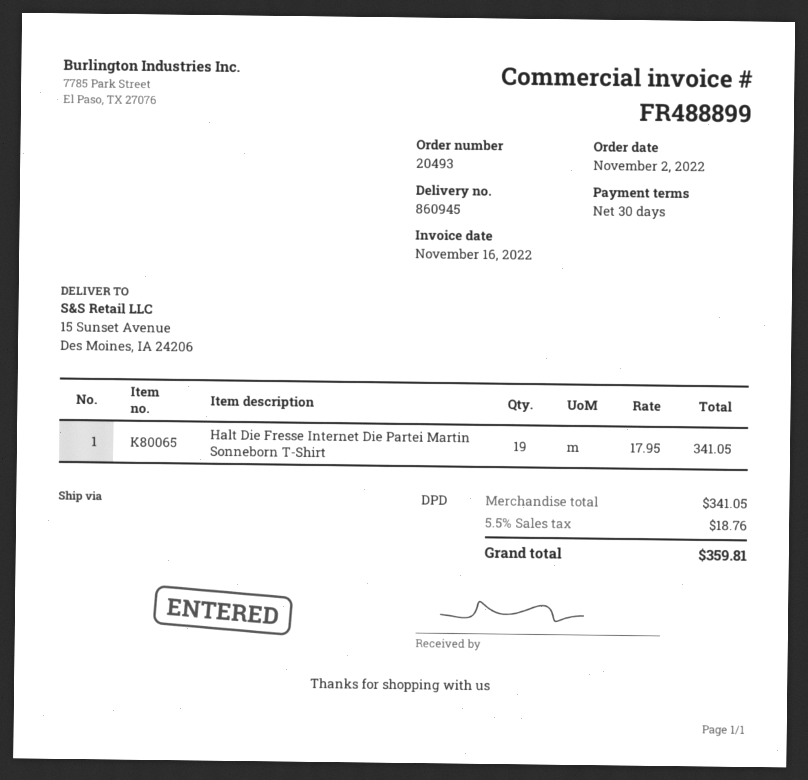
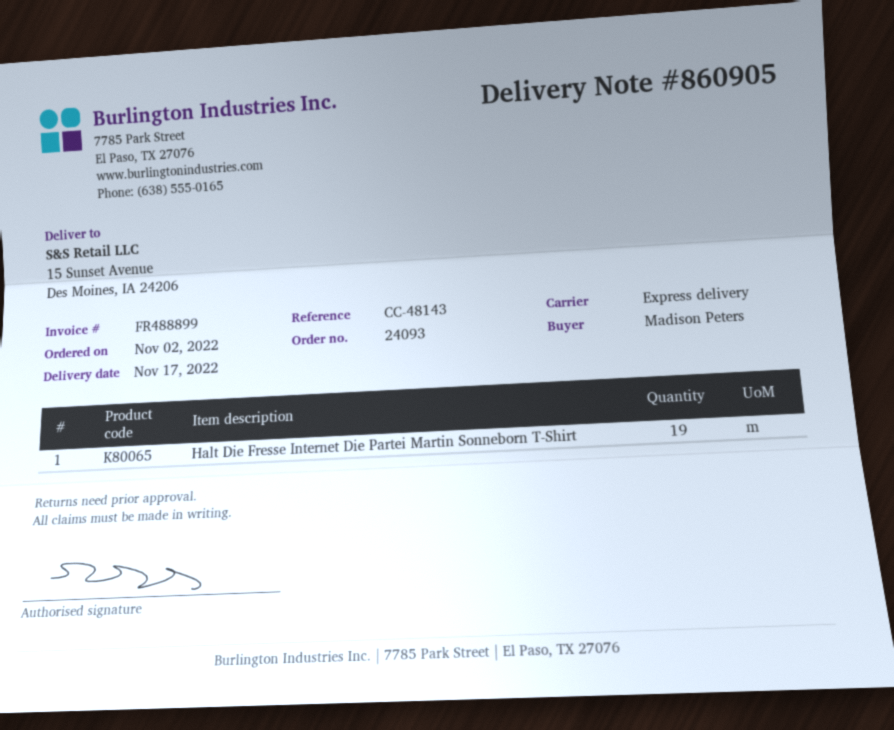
order number: 20493 -> 24093
delivery note number: 860945 -> 860905
shipping method: DPD -> express

